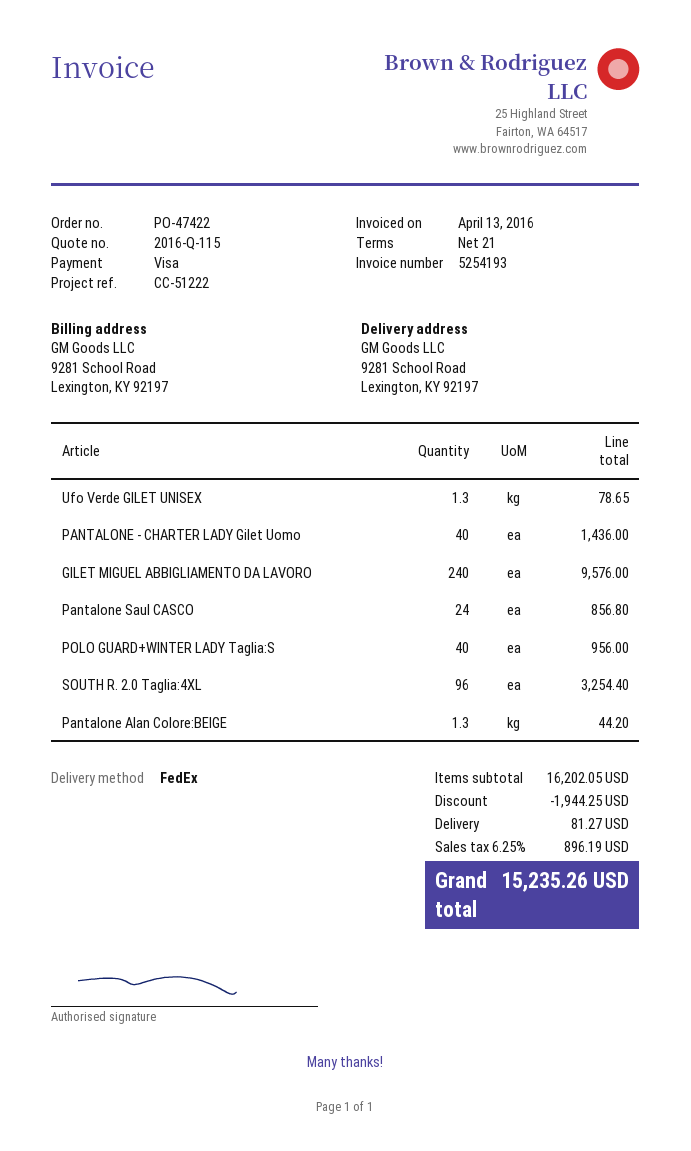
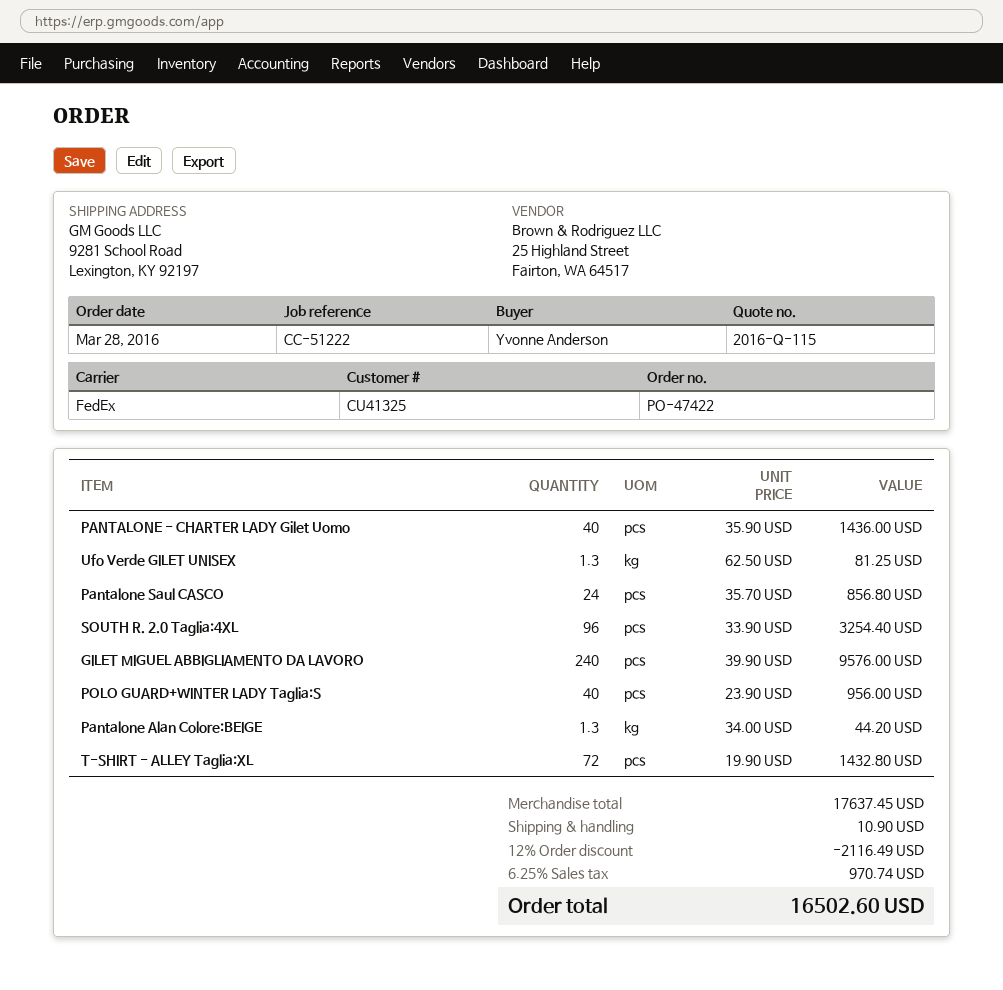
Ufo Verde GILET UNISEX: 1.3 for 78.65 -> 1.3 for 81.25
T-SHIRT - ALLEY Taglia:XL: none -> 72 for 1432.80
subtotal: 16202.05 -> 17637.45
discount: 1944.25 -> 2116.49
shipping: 81.27 -> 10.90
tax: 6.25% = 896.19 -> 6.25% = 970.74
total: 15235.26 -> 16502.60

